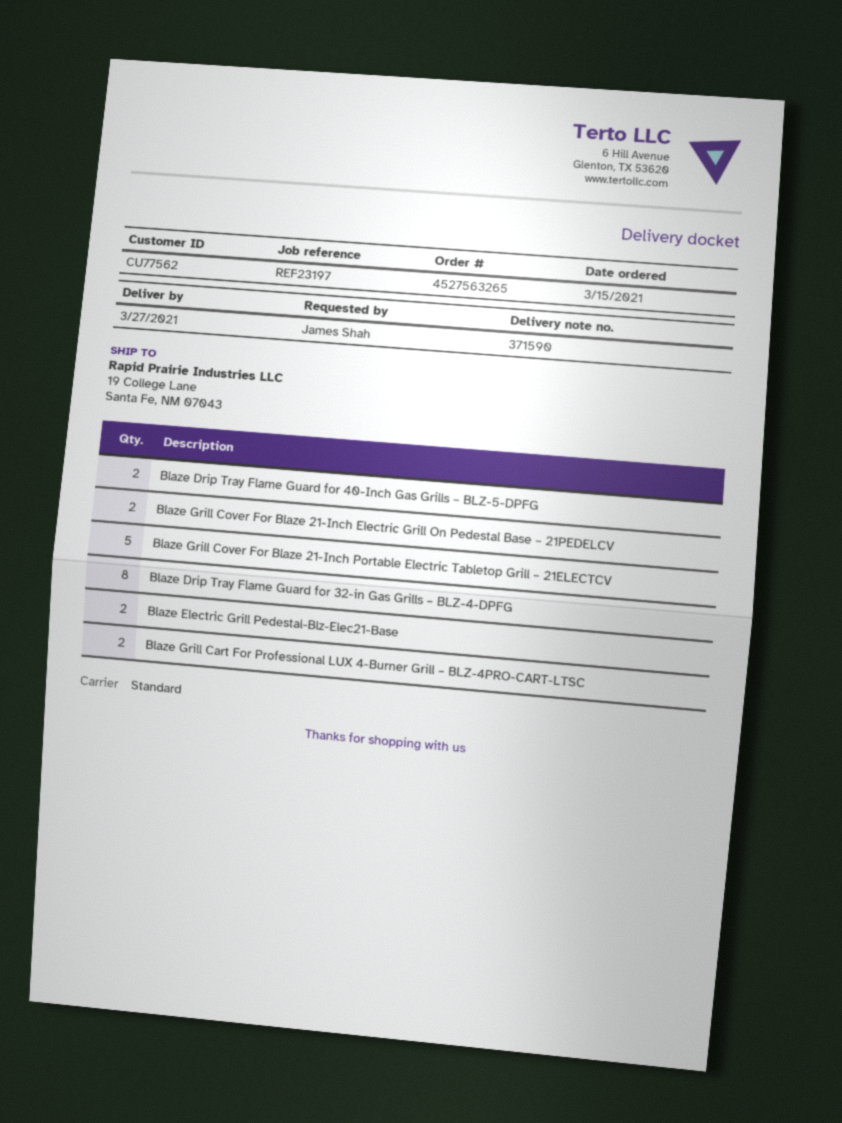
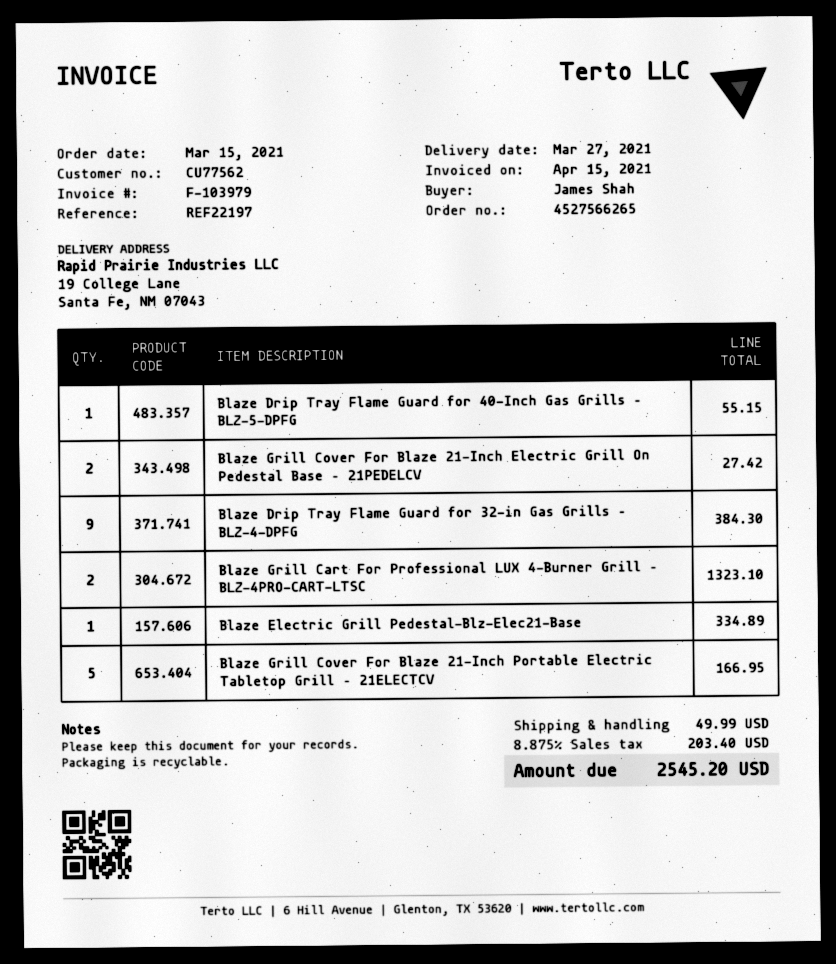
order number: 4527563265 -> 4527566265
reference: REF23197 -> REF22197
Blaze Drip Tray Flame Guard for 40-Inch Gas Grills – BLZ-5-DPFG: 2 -> 1
Blaze Drip Tray Flame Guard for 32-in Gas Grills – BLZ-4-DPFG: 8 -> 9
Blaze Electric Grill Pedestal-Blz-Elec21-Base: 2 -> 1

